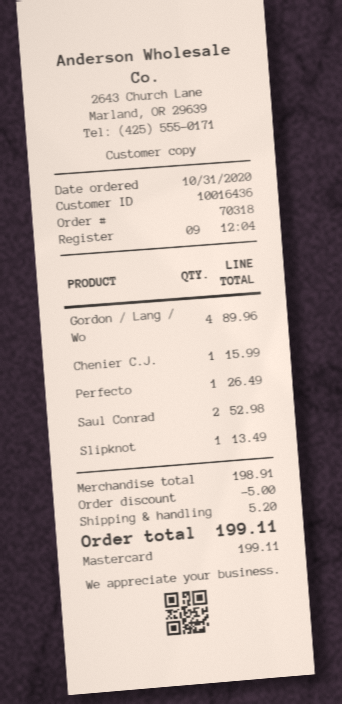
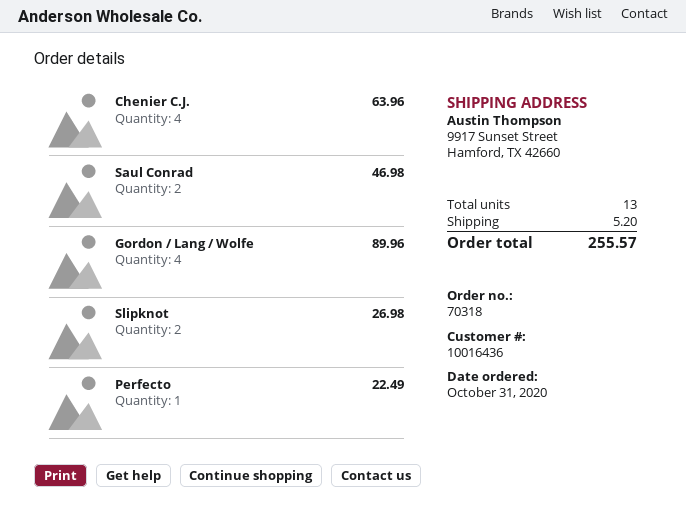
Chenier C.J.: 1 for 15.99 -> 4 for 63.96
Perfecto: 1 for 26.49 -> 1 for 22.49
Saul Conrad: 2 for 52.98 -> 2 for 46.98
Slipknot: 1 for 13.49 -> 2 for 26.98
discount: 5.00 -> none
total: 199.11 -> 255.57

